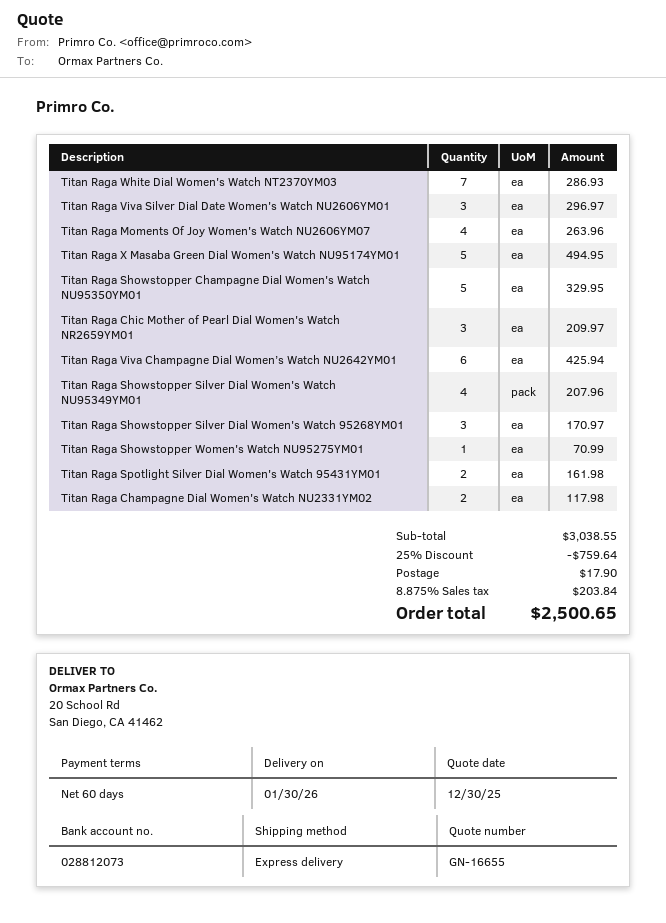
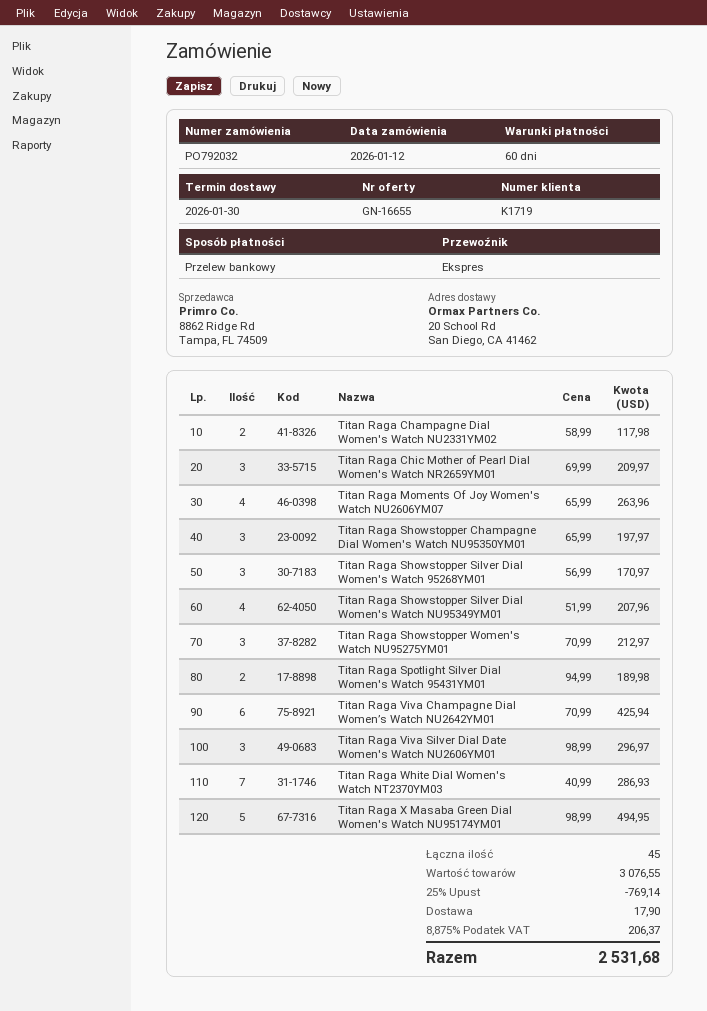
Titan Raga Showstopper Champagne Dial Women's Watch NU95350YM01: 5 for 329.95 -> 3 for 197.97
Titan Raga Showstopper Women's Watch NU95275YM01: 1 for 70.99 -> 3 for 212.97
Titan Raga Spotlight Silver Dial Women's Watch 95431YM01: 2 for 161.98 -> 2 for 189.98
subtotal: 3038.55 -> 3076.55
discount: 25% = 759.64 -> 25% = 769.14
tax: 8.875% = 203.84 -> 8.875% = 206.37
total: 2500.65 -> 2531.68

